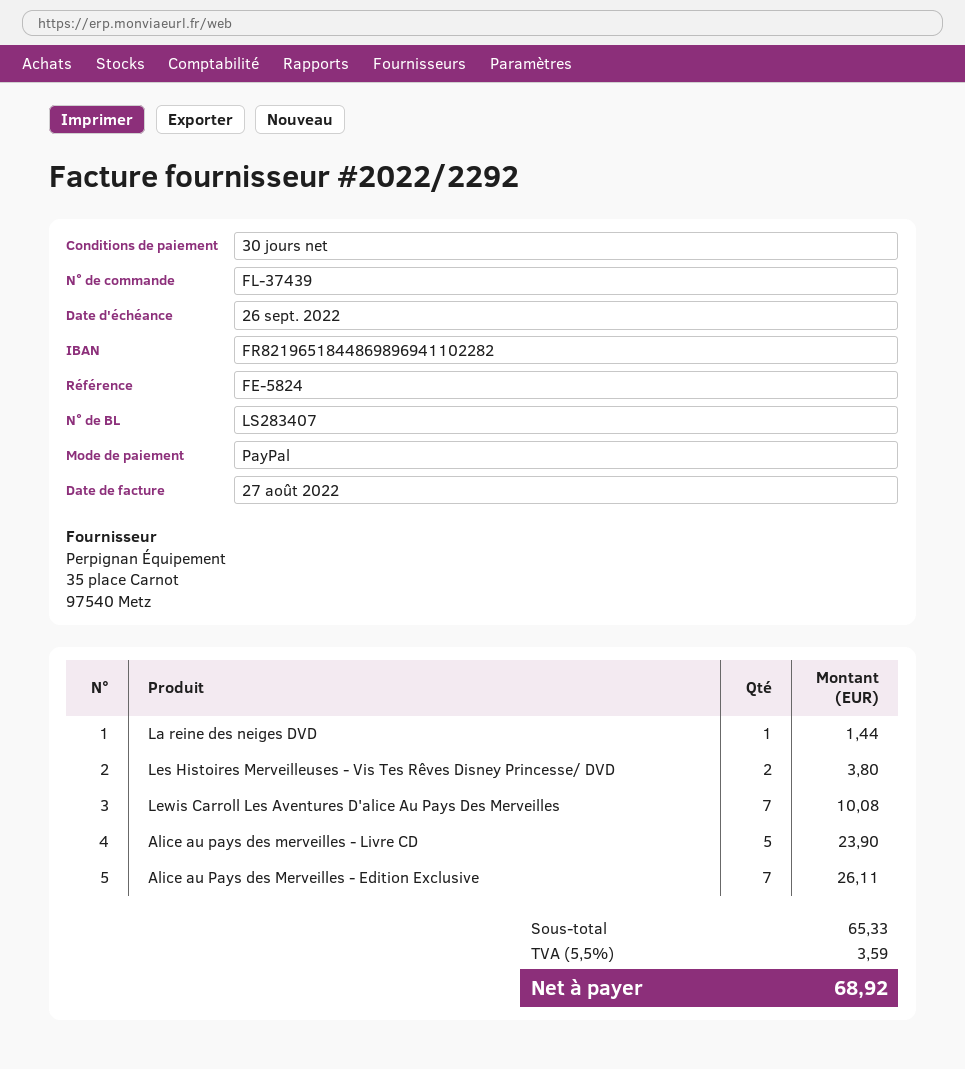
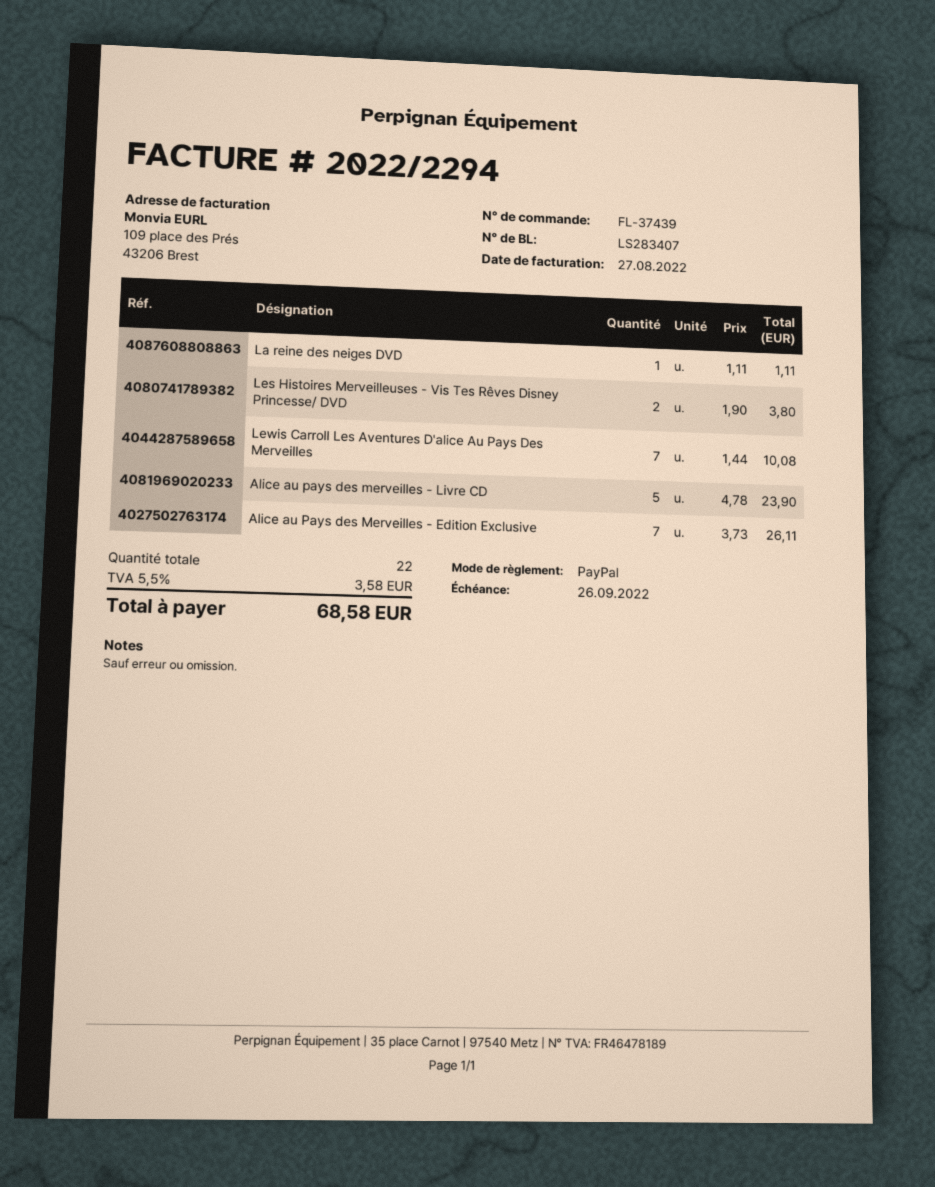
invoice number: 2022/2292 -> 2022/2294
La reine des neiges DVD: 1 for 1.44 -> 1 for 1.11
tax: 5.5% = 3.59 -> 5.5% = 3.58
total: 68.92 -> 68.58

